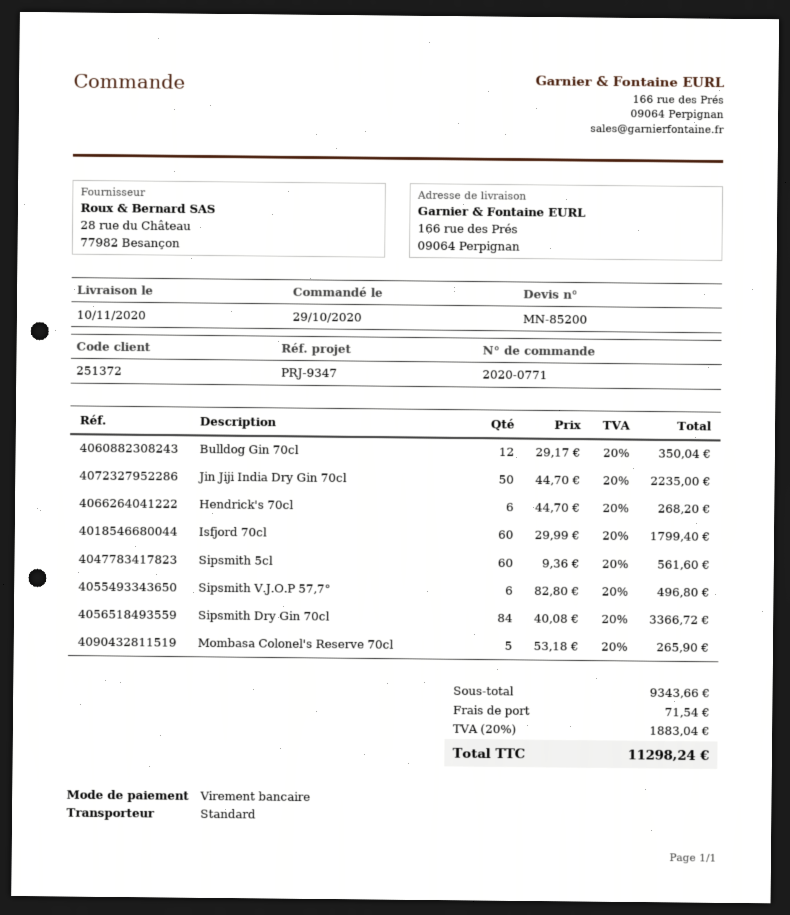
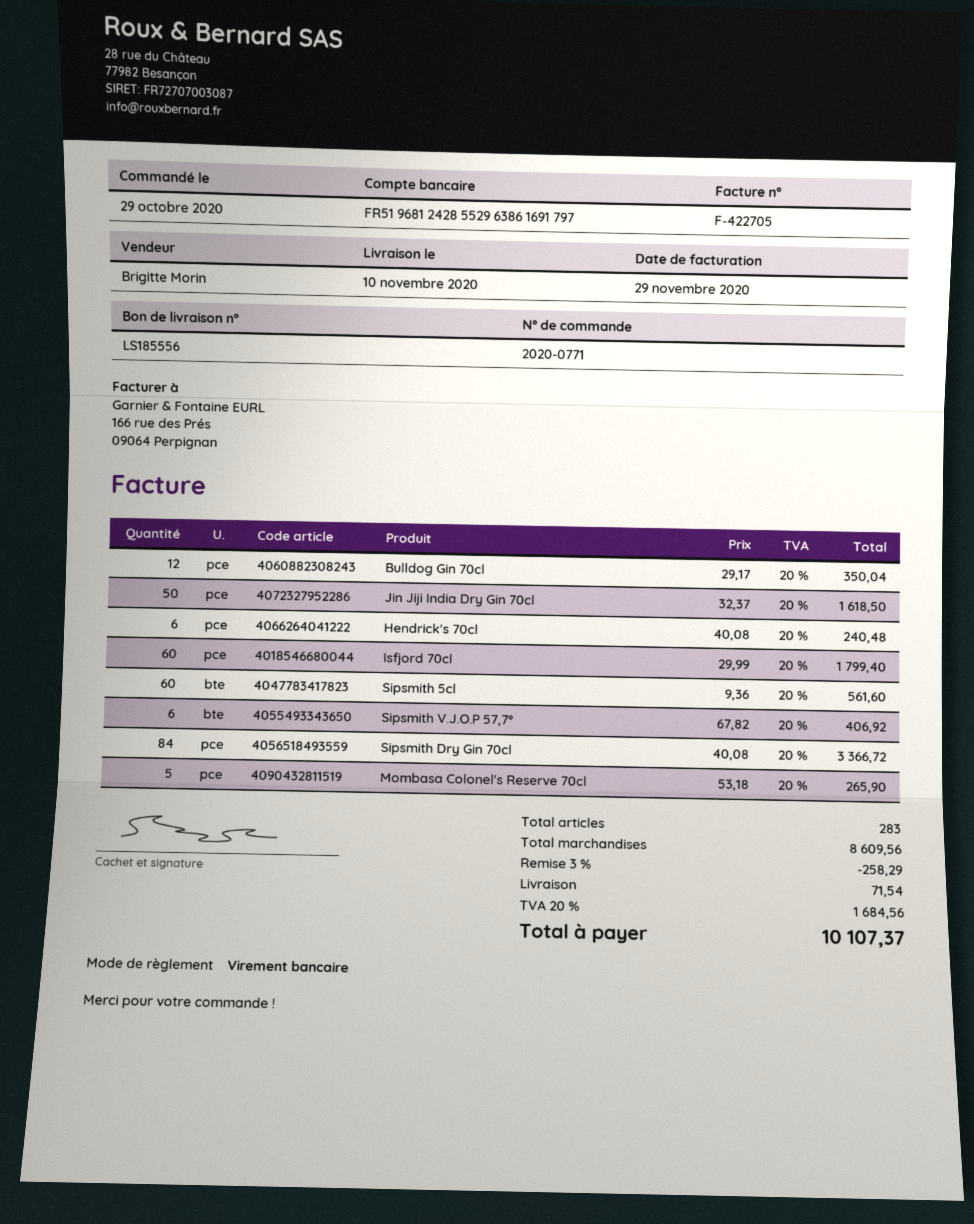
Jin Jiji India Dry Gin 70cl: 50 x 44.70 = 2235.00 -> 50 x 32.37 = 1618.50
Hendrick's 70cl: 6 x 44.70 = 268.20 -> 6 x 40.08 = 240.48
Sipsmith V.J.O.P 57,7°: 6 x 82.80 = 496.80 -> 6 x 67.82 = 406.92
subtotal: 9343.66 -> 8609.56
discount: none -> 3% = 258.29
tax: 20% = 1883.04 -> 20% = 1684.56
total: 11298.24 -> 10107.37

